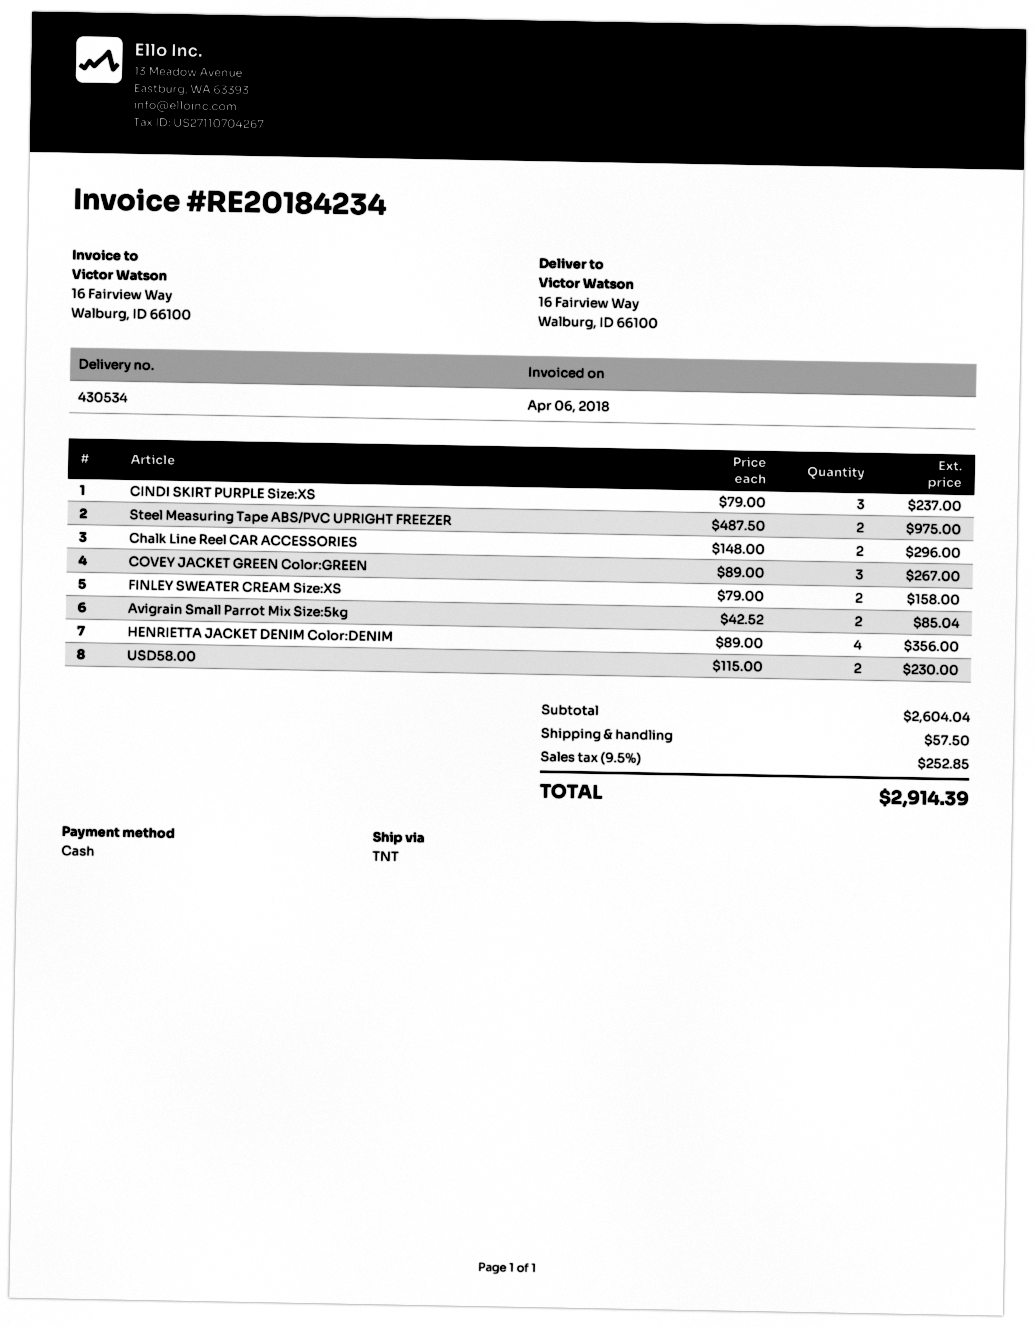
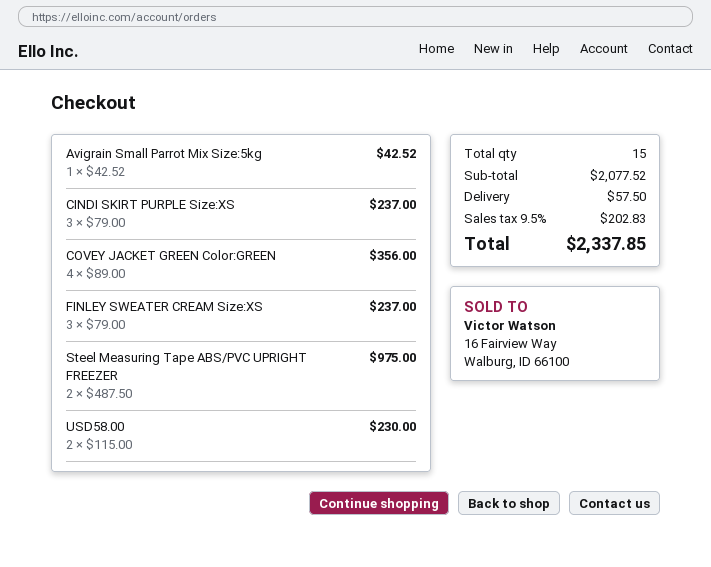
Chalk Line Reel CAR ACCESSORIES: 2 x 148.00 = 296.00 -> none
COVEY JACKET GREEN Color:GREEN: 3 x 89.00 = 267.00 -> 4 x 89.00 = 356.00
FINLEY SWEATER CREAM Size:XS: 2 x 79.00 = 158.00 -> 3 x 79.00 = 237.00
Avigrain Small Parrot Mix Size:5kg: 2 x 42.52 = 85.04 -> 1 x 42.52 = 42.52
HENRIETTA JACKET DENIM Color:DENIM: 4 x 89.00 = 356.00 -> none
subtotal: 2604.04 -> 2077.52
tax: 9.5% = 252.85 -> 9.5% = 202.83
total: 2914.39 -> 2337.85

